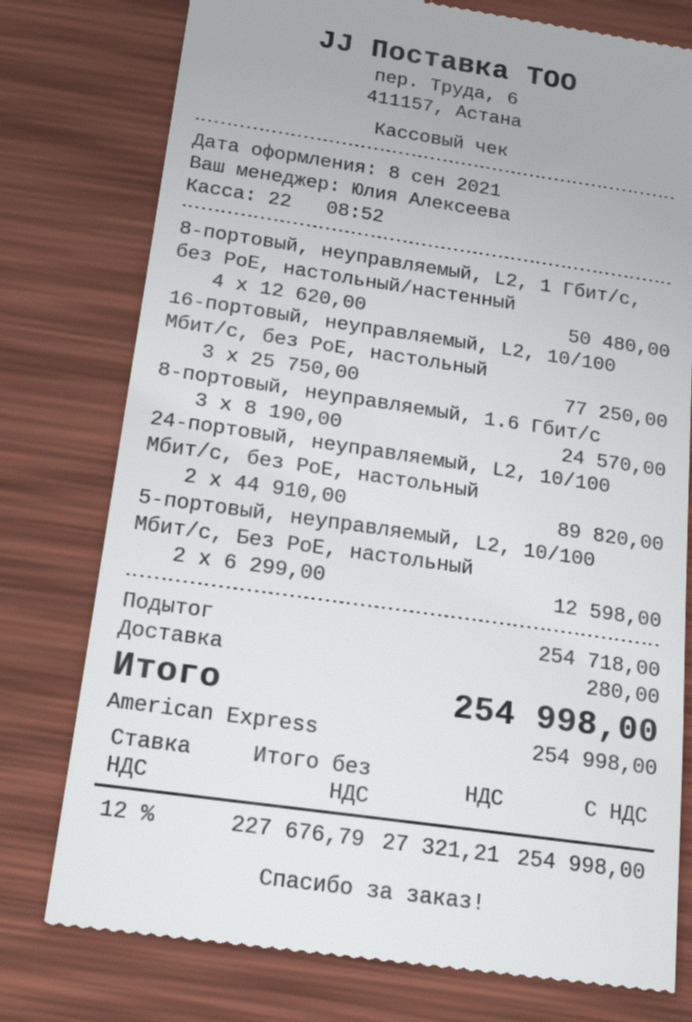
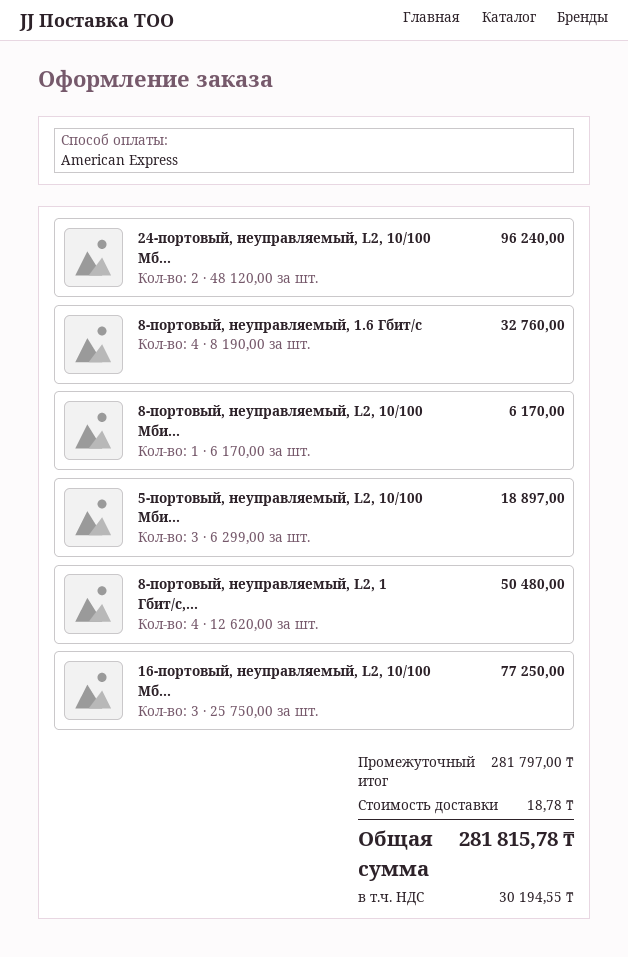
8-портовый, неуправляемый, 1.6 Гбит/с: 3 x 8190.00 = 24570.00 -> 4 x 8190.00 = 32760.00
24-портовый, неуправляемый, L2, 10/100 Мбит/с, без PoE, настольный: 2 x 44910.00 = 89820.00 -> 2 x 48120.00 = 96240.00
5-портовый, неуправляемый, L2, 10/100 Мбит/с, Без PoE, настольный: 2 x 6299.00 = 12598.00 -> 3 x 6299.00 = 18897.00
8-портовый, неуправляемый, L2, 10/100 Мби...: none -> 1 x 6170.00 = 6170.00
subtotal: 254718.00 -> 281797.00
shipping: 280.00 -> 18.78
tax: 27321.21 -> 30194.55
total: 254998.00 -> 281815.78

